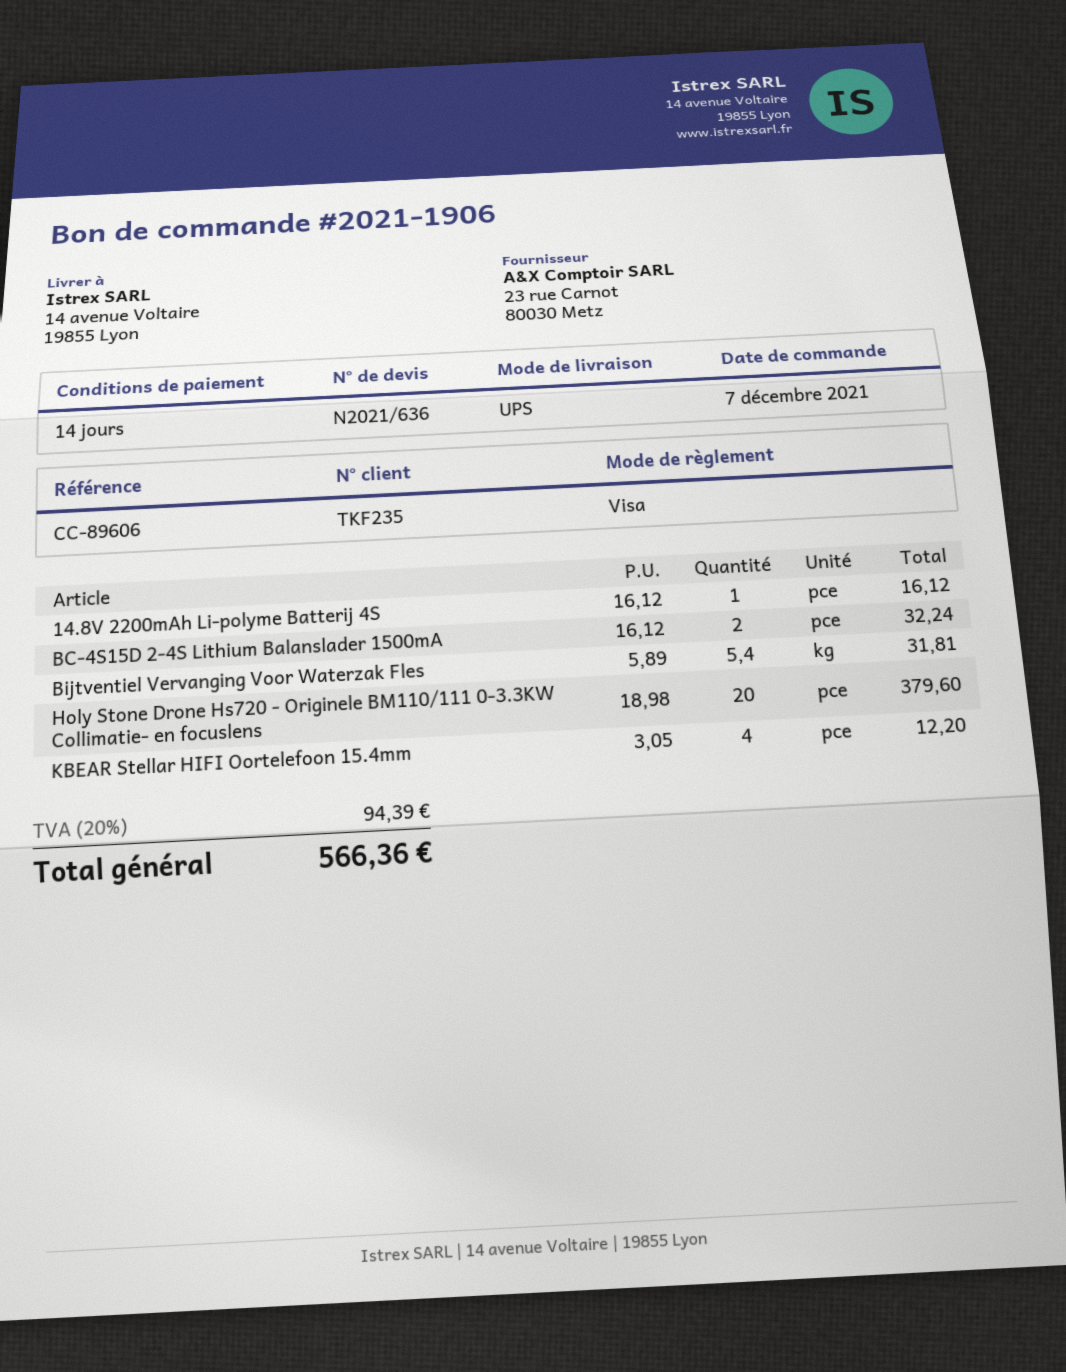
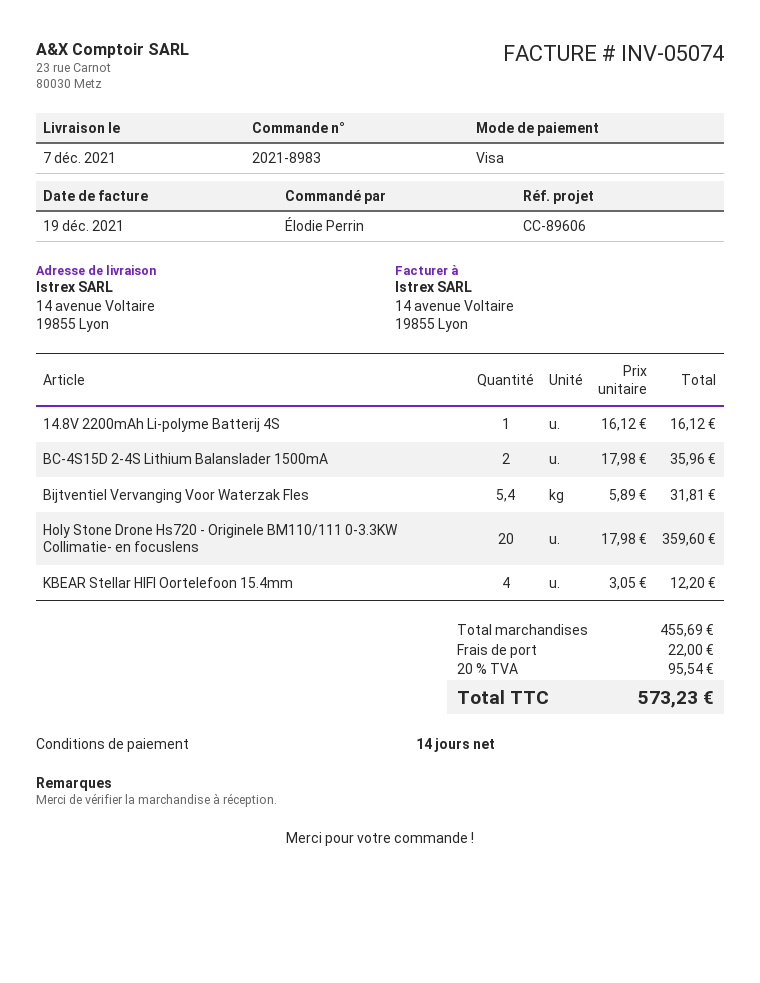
order number: 2021-1906 -> 2021-8983
BC-4S15D 2-4S Lithium Balanslader 1500mA: 2 x 16.12 = 32.24 -> 2 x 17.98 = 35.96
Holy Stone Drone Hs720 - Originele BM110/111 0-3.3KW Collimatie- en focuslens: 20 x 18.98 = 379.60 -> 20 x 17.98 = 359.60
shipping: none -> 22.00
tax: 20% = 94.39 -> 20% = 95.54
total: 566.36 -> 573.23

